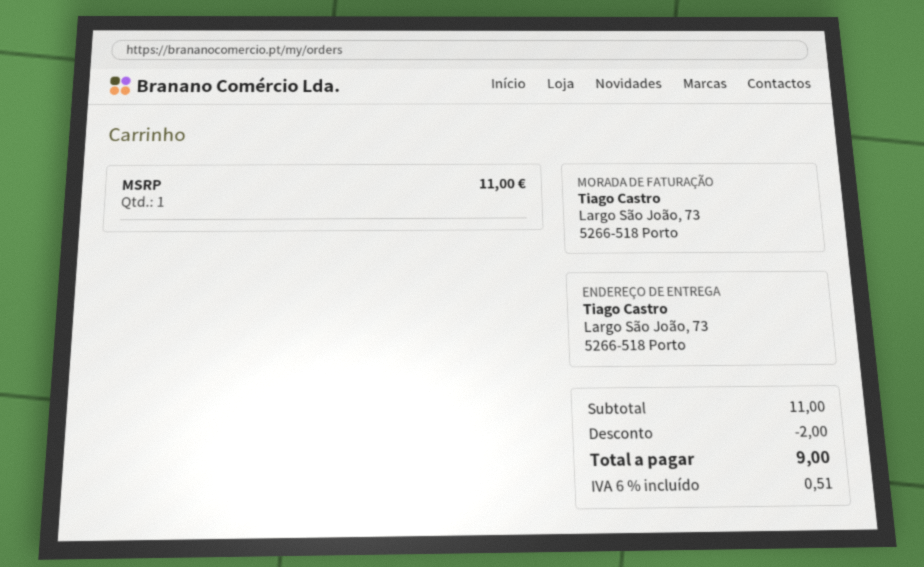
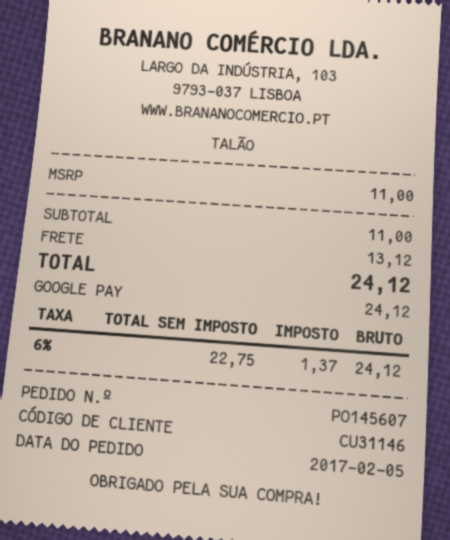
discount: 2.00 -> none
shipping: none -> 13.12
tax: 6% = 0.51 -> 6% = 1.37
total: 9.00 -> 24.12

